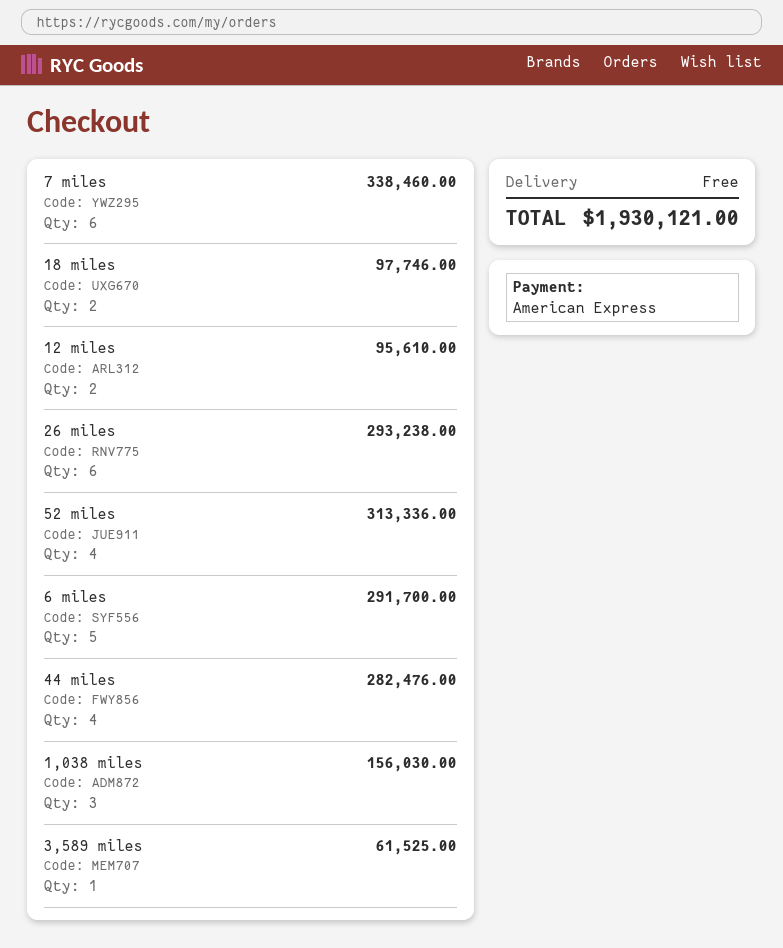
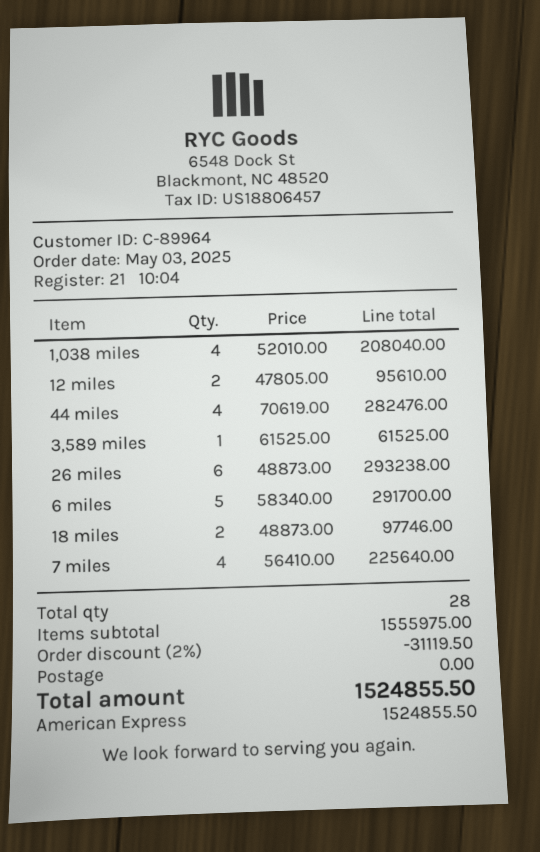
7 miles: 6 for 338460.00 -> 4 for 225640.00
52 miles: 4 for 313336.00 -> none
1,038 miles: 3 for 156030.00 -> 4 for 208040.00
discount: none -> 2% = 31119.50
total: 1930121.00 -> 1524855.50

